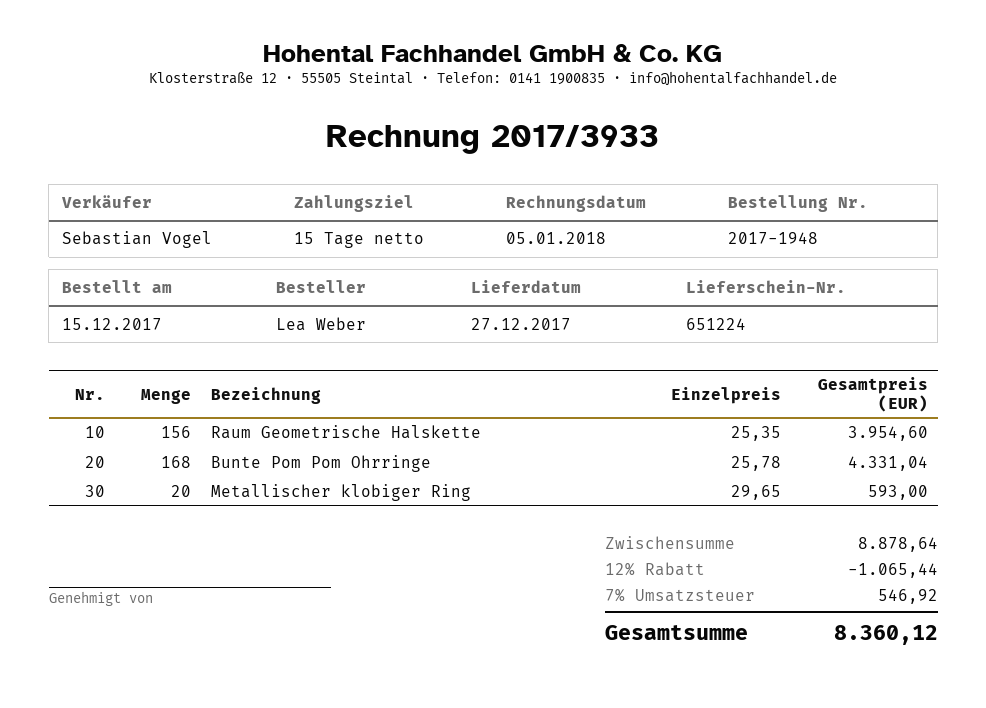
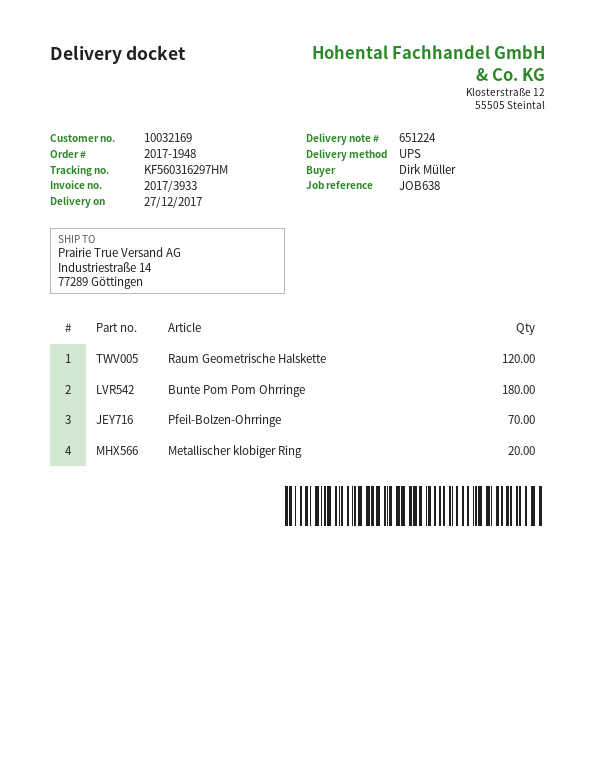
ordered by: Lea Weber -> Dirk Müller
Raum Geometrische Halskette: 156 -> 120
Bunte Pom Pom Ohrringe: 168 -> 180
Pfeil-Bolzen-Ohrringe: none -> 70

